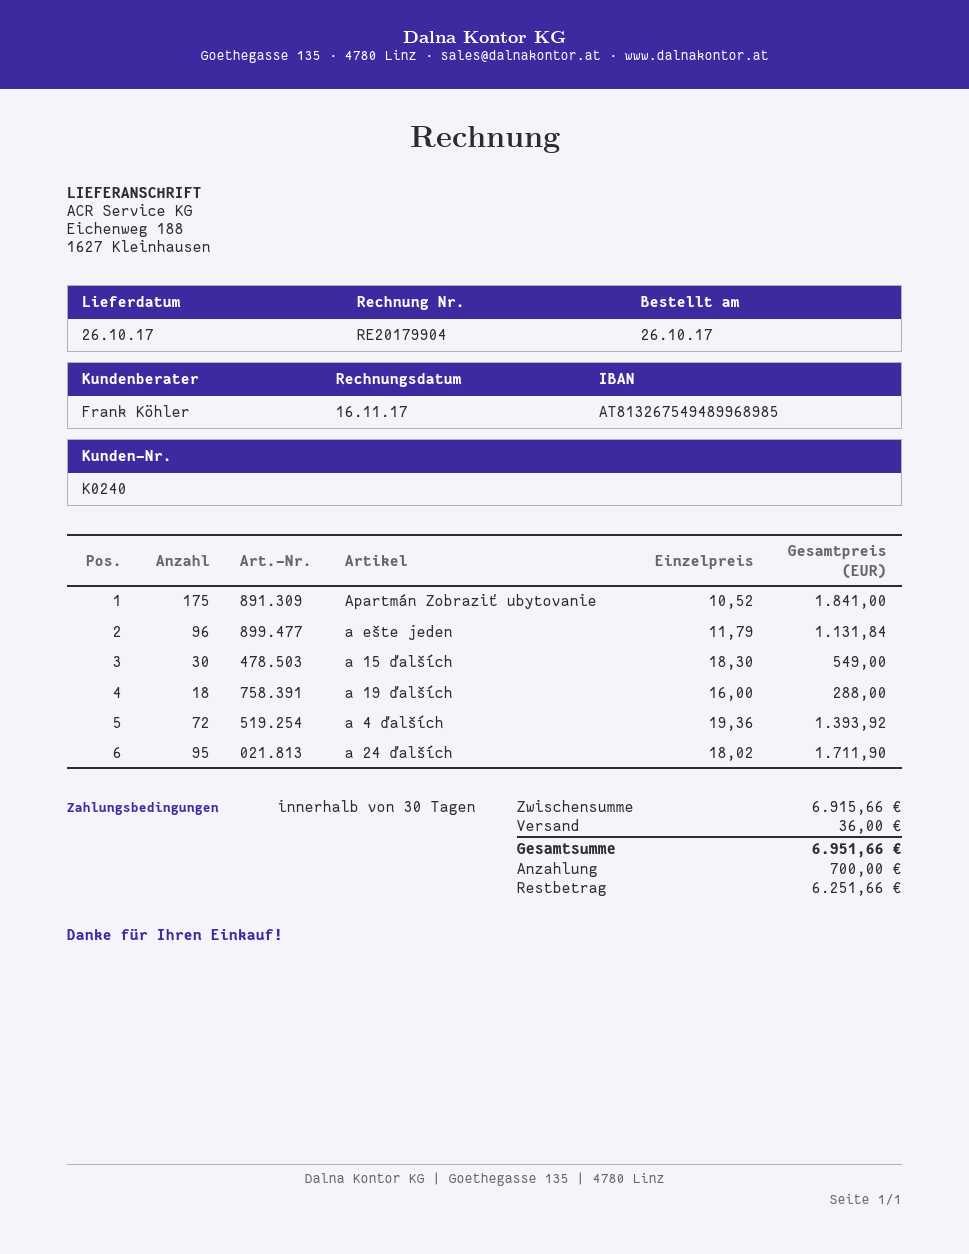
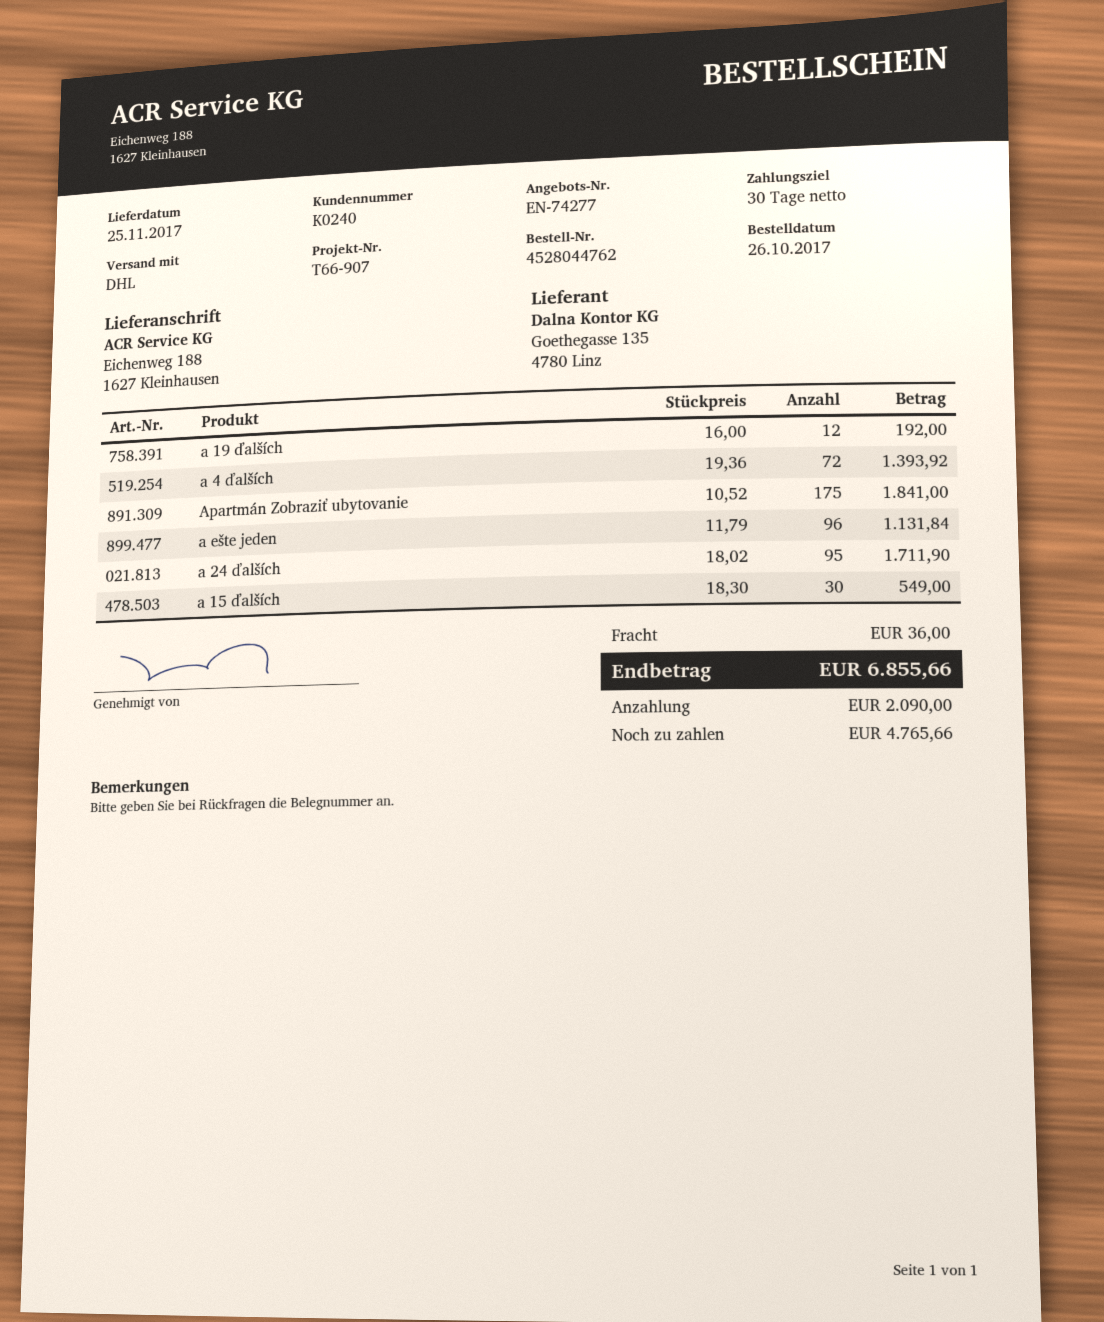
delivery date: 2017-10-26 -> 2017-11-25
a 19 ďalších: 18 x 16.00 = 288.00 -> 12 x 16.00 = 192.00
total: 6951.66 -> 6855.66
deposit: 700.00 -> 2090.00
balance: 6251.66 -> 4765.66

